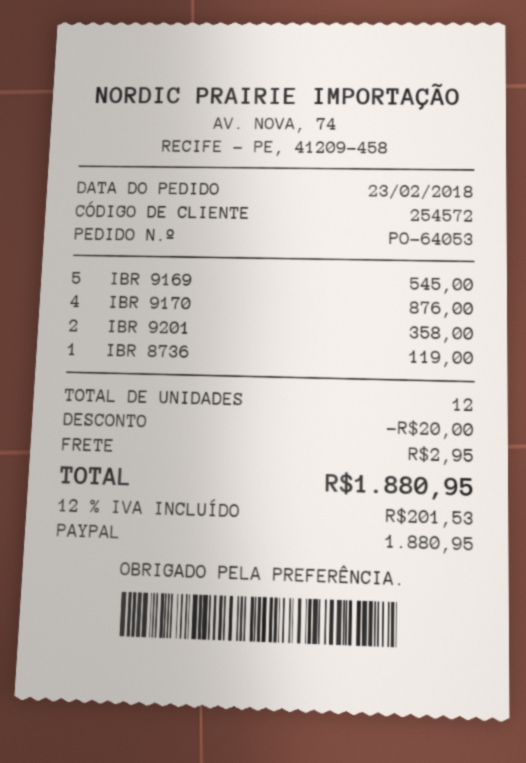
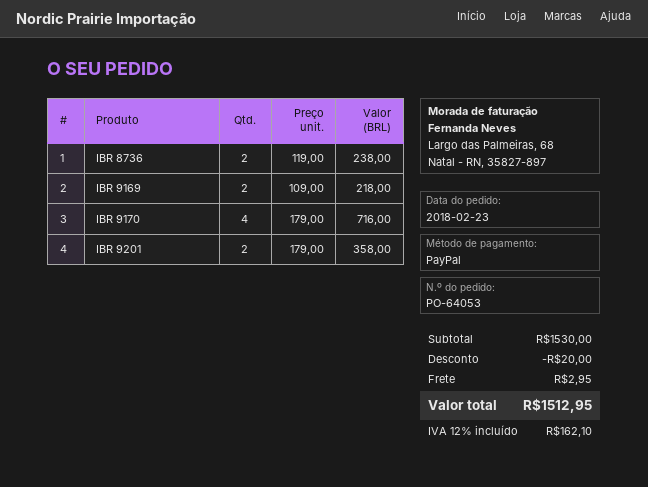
IBR 9169: 5 for 545.00 -> 2 for 218.00
IBR 9170: 4 for 876.00 -> 4 for 716.00
IBR 8736: 1 for 119.00 -> 2 for 238.00
tax: 12% = 201.53 -> 12% = 162.10
total: 1880.95 -> 1512.95

